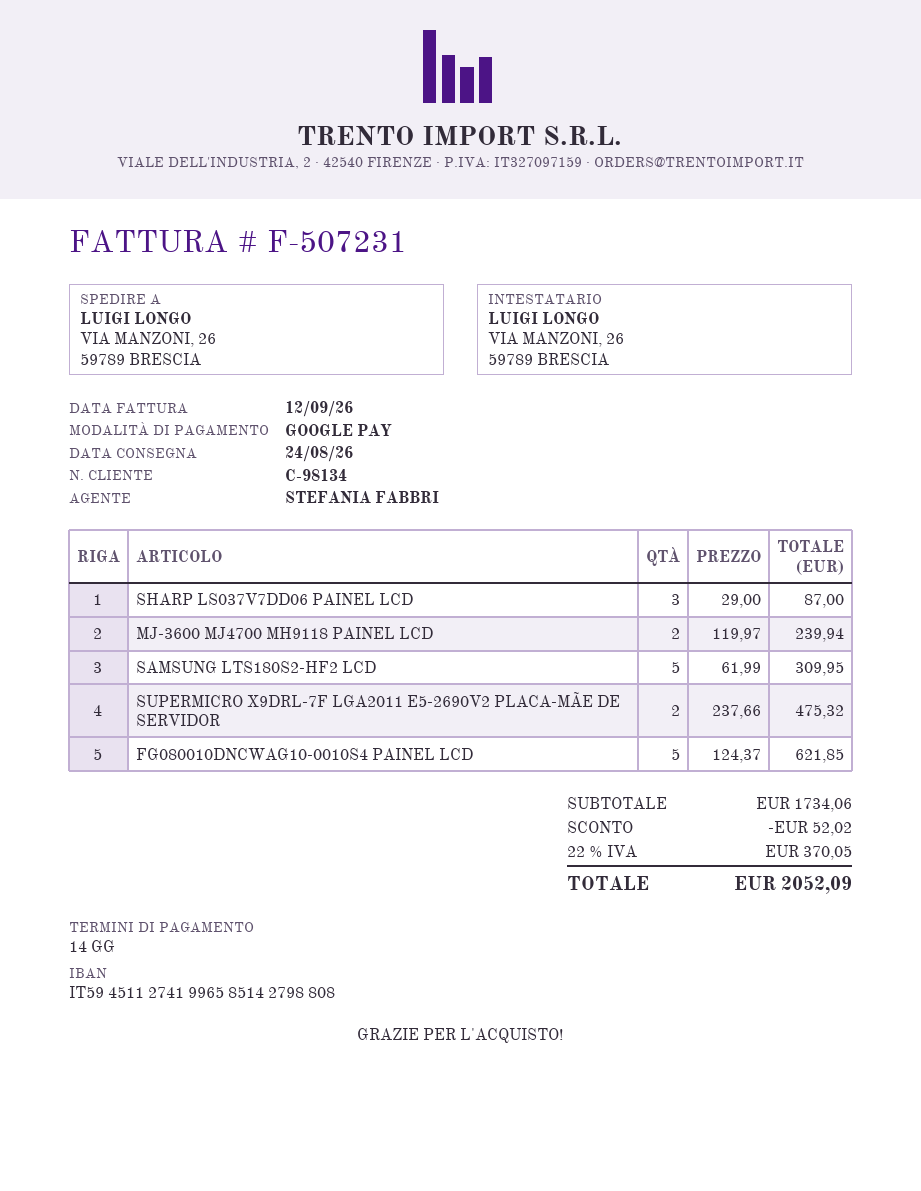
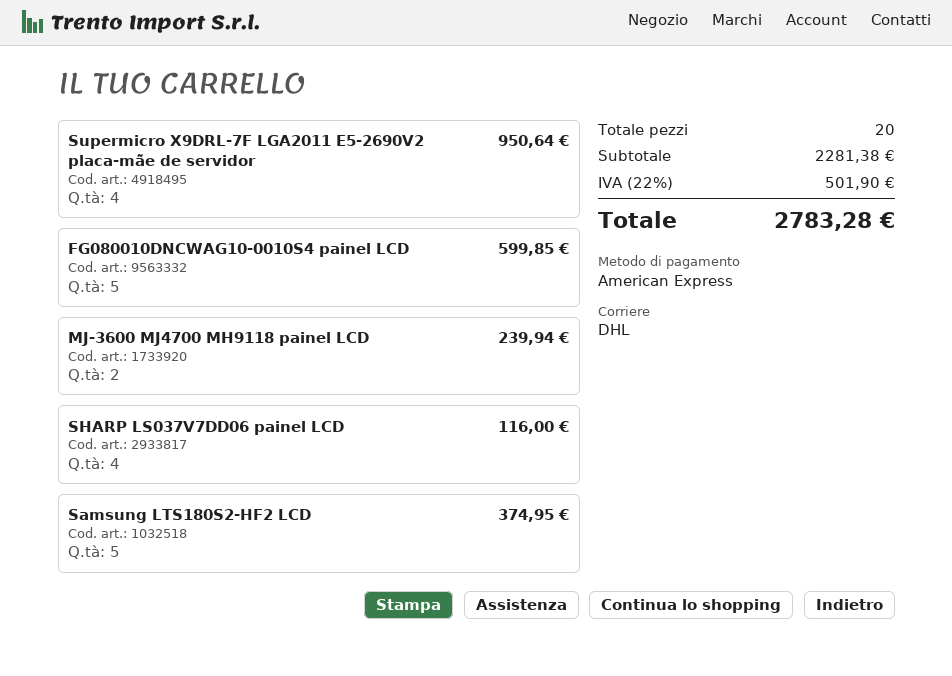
payment method: Google Pay -> American Express
SHARP LS037V7DD06 PAINEL LCD: 3 for 87.00 -> 4 for 116.00
SAMSUNG LTS180S2-HF2 LCD: 5 for 309.95 -> 5 for 374.95
SUPERMICRO X9DRL-7F LGA2011 E5-2690V2 PLACA-MÃE DE SERVIDOR: 2 for 475.32 -> 4 for 950.64
FG080010DNCWAG10-0010S4 PAINEL LCD: 5 for 621.85 -> 5 for 599.85
subtotal: 1734.06 -> 2281.38
discount: 52.02 -> none
tax: 22% = 370.05 -> 22% = 501.90
total: 2052.09 -> 2783.28

